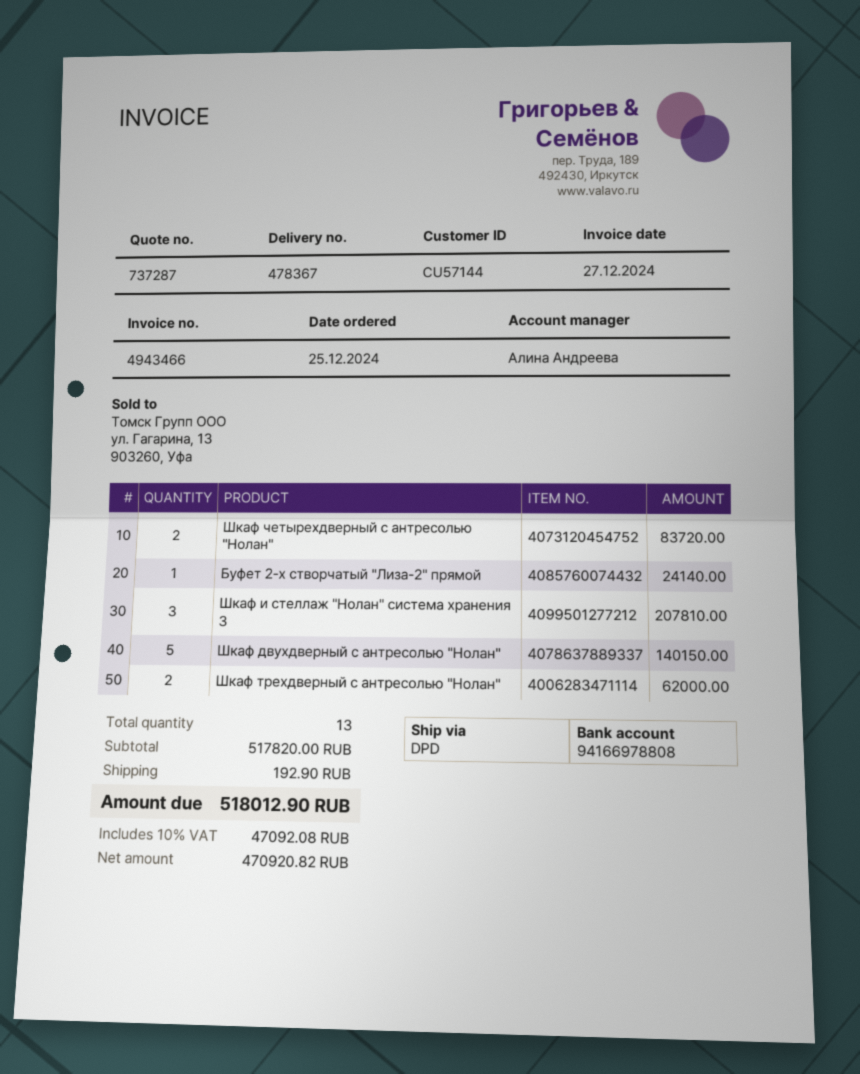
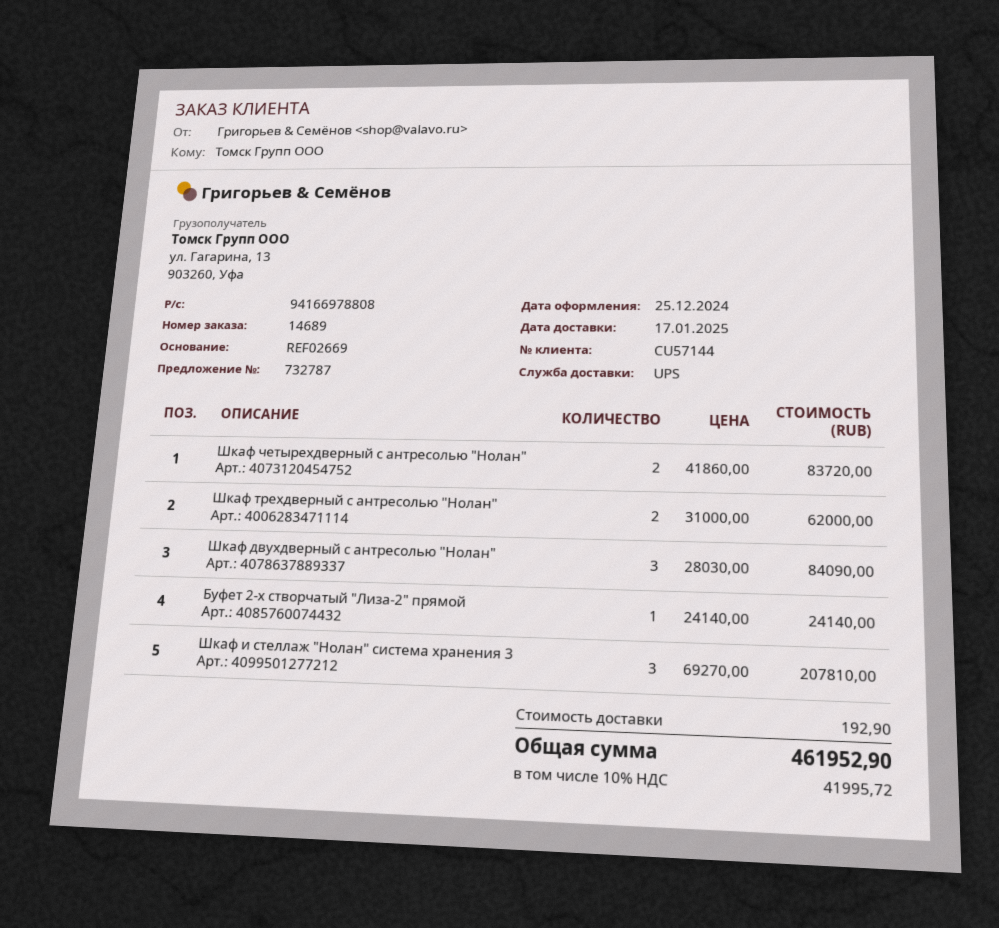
quote number: 737287 -> 732787
shipping method: DPD -> UPS
Шкаф двухдверный с антресолью "Нолан": 5 for 140150.00 -> 3 for 84090.00
tax: 10% = 47092.08 -> 10% = 41995.72
total: 518012.90 -> 461952.90

